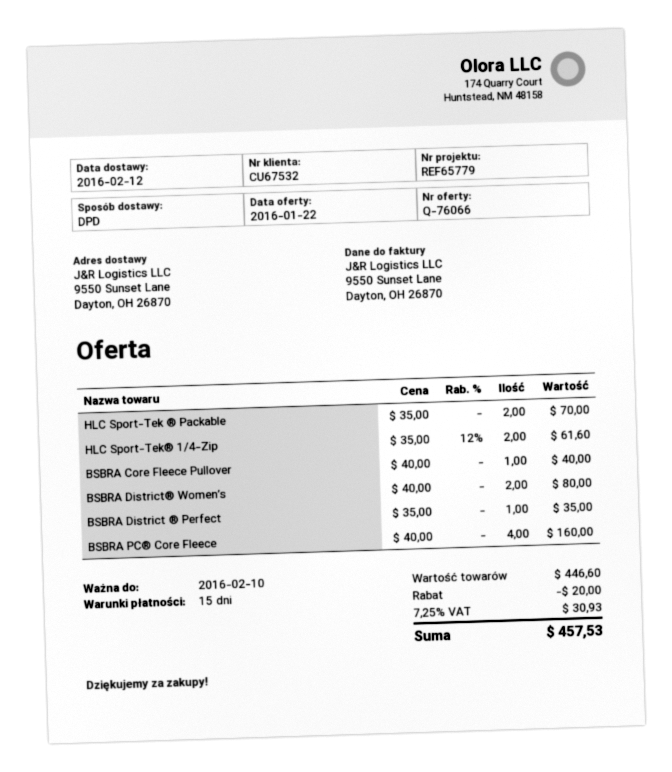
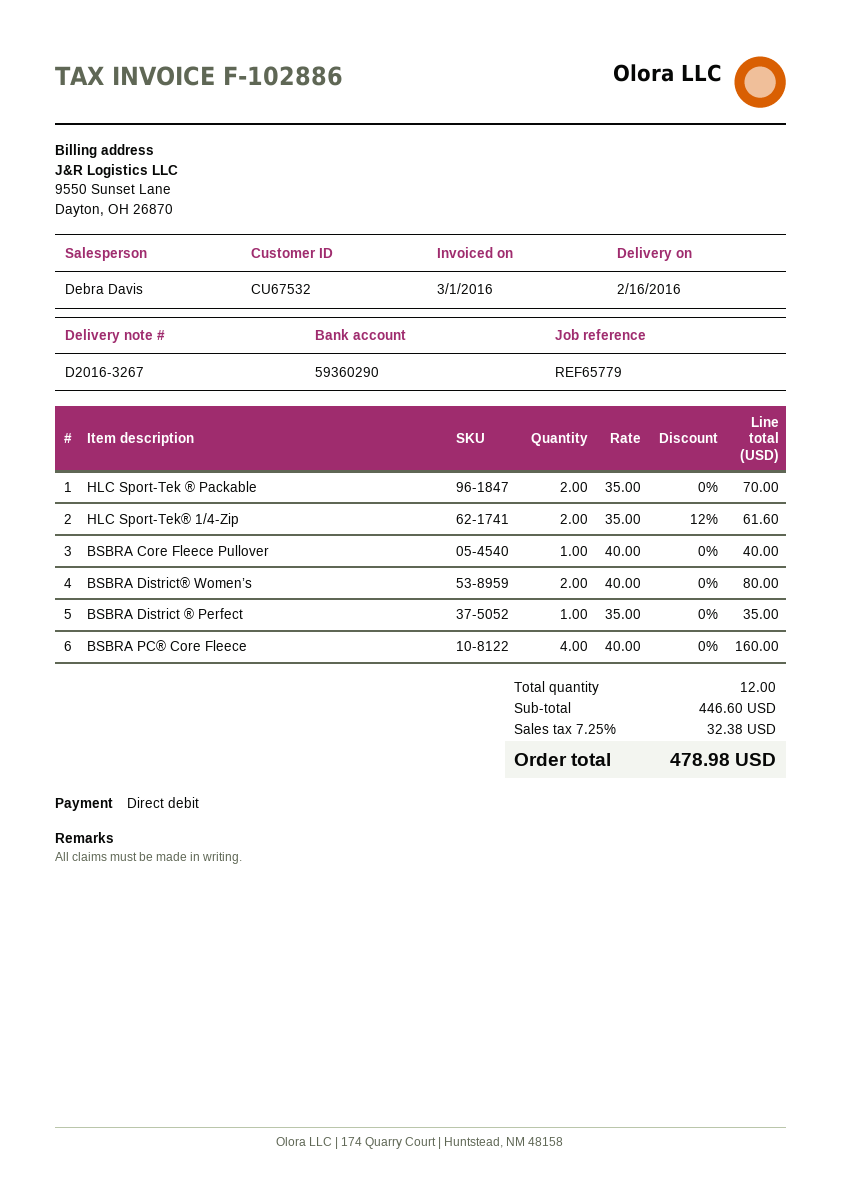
delivery date: 2016-02-12 -> 2016-02-16
discount: 20.00 -> none
tax: 7.25% = 30.93 -> 7.25% = 32.38
total: 457.53 -> 478.98

